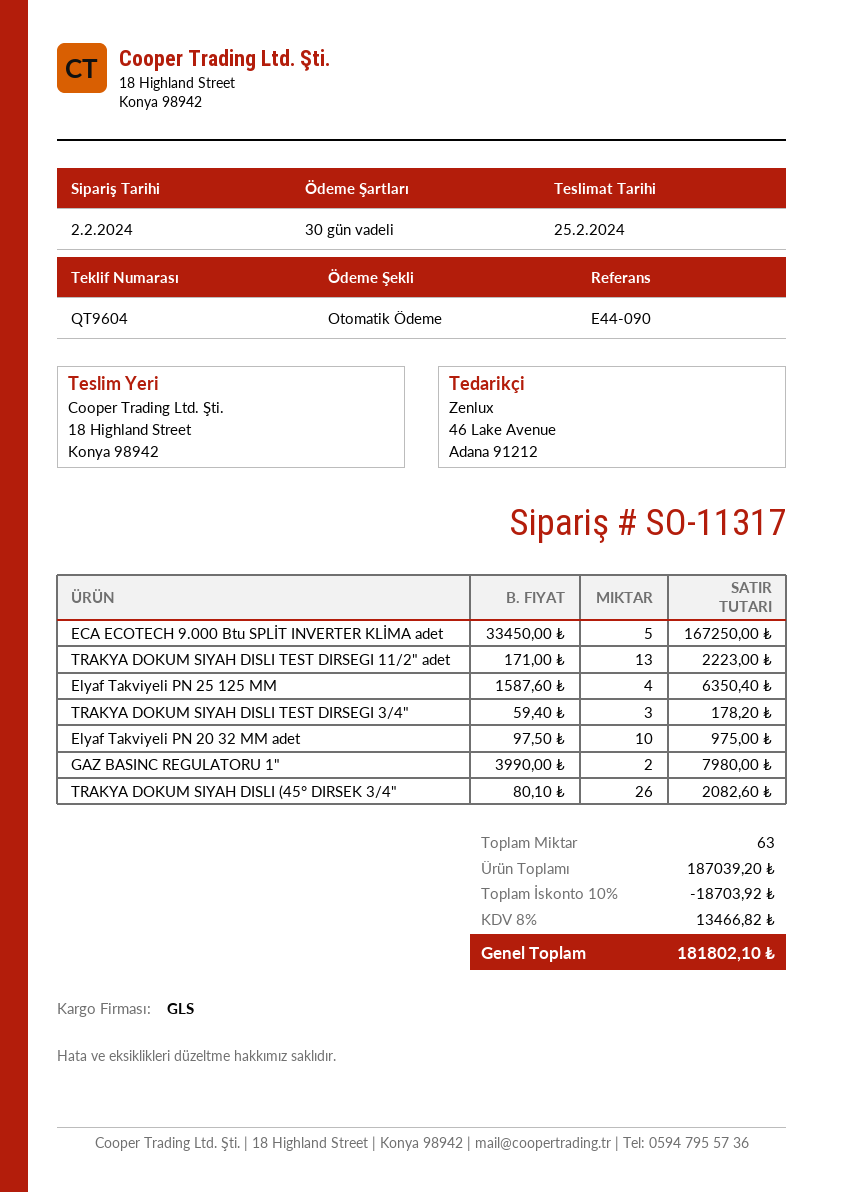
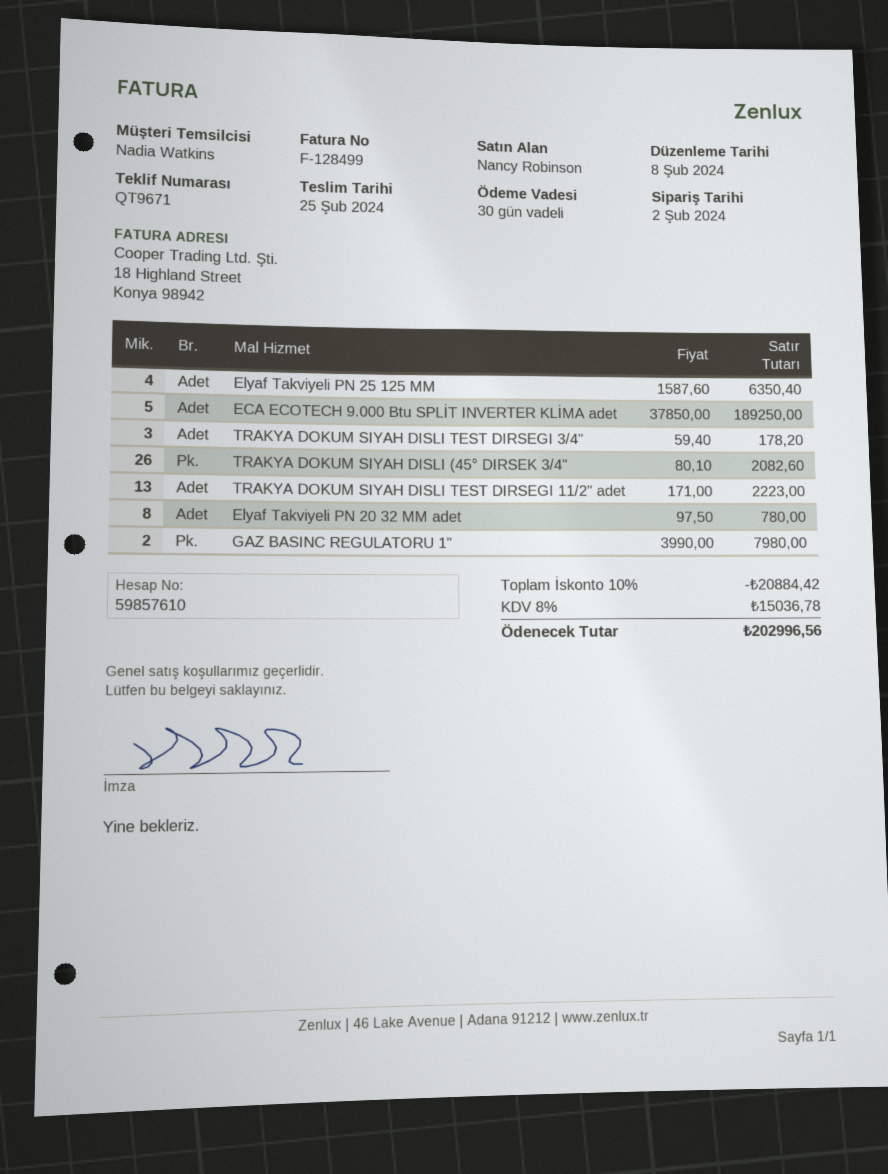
quote number: QT9604 -> QT9671
ECA ECOTECH 9.000 Btu SPLİT INVERTER KLİMA adet: 5 x 33450.00 = 167250.00 -> 5 x 37850.00 = 189250.00
Elyaf Takviyeli PN 20 32 MM adet: 10 x 97.50 = 975.00 -> 8 x 97.50 = 780.00
discount: 10% = 18703.92 -> 10% = 20884.42
tax: 8% = 13466.82 -> 8% = 15036.78
total: 181802.10 -> 202996.56

